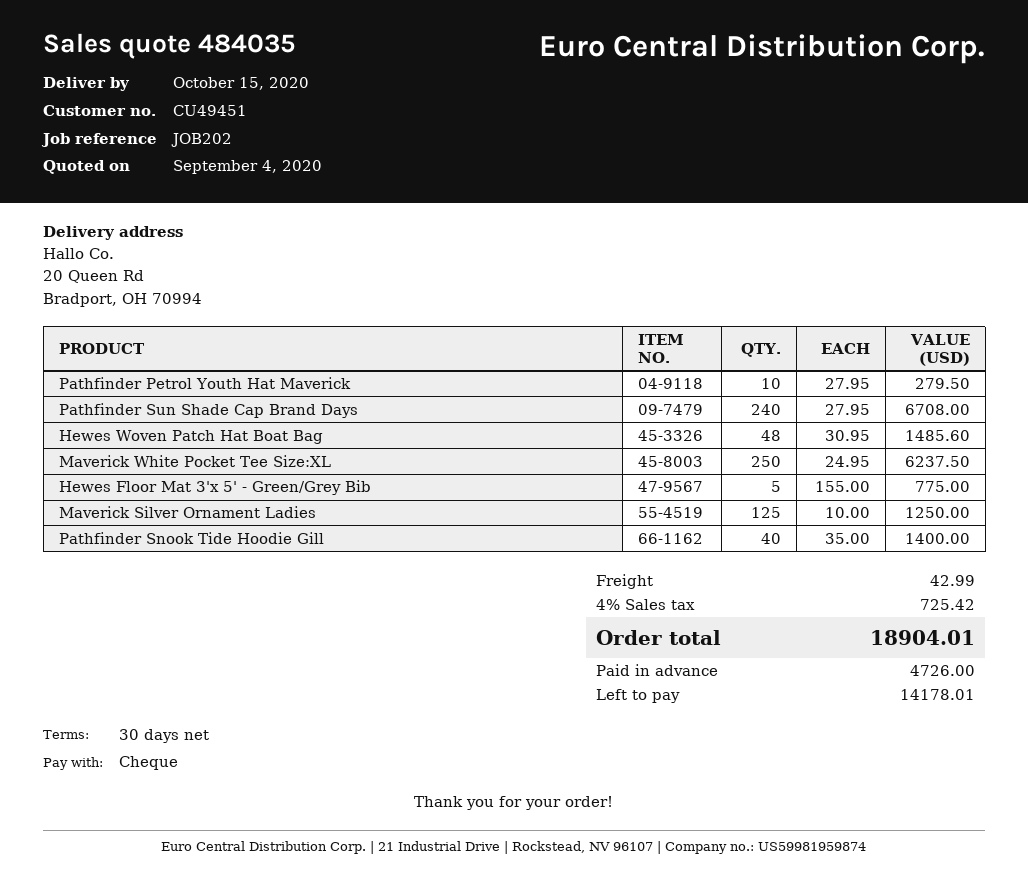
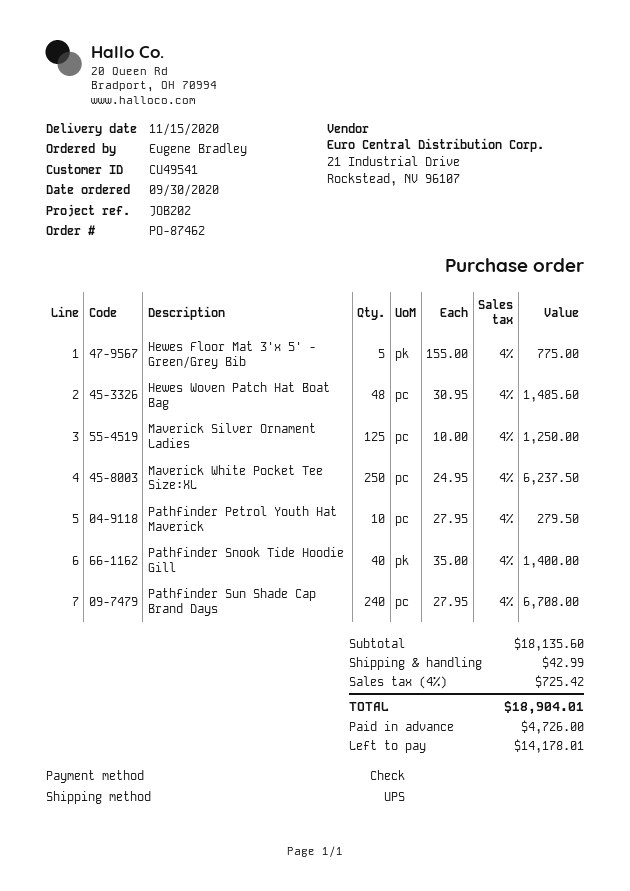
delivery date: 2020-10-15 -> 2020-11-15
customer number: CU49451 -> CU49541

